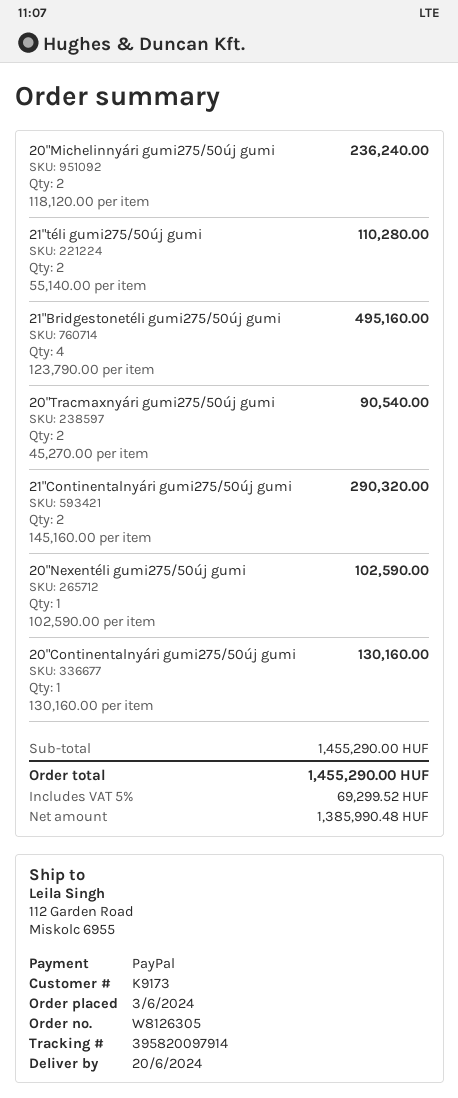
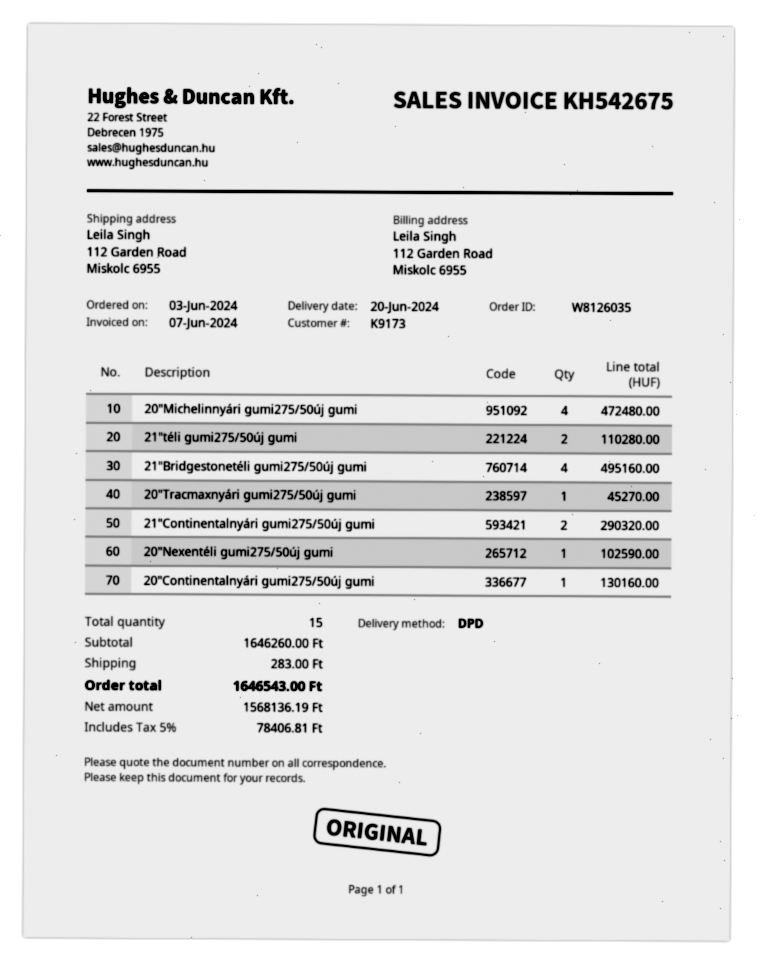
order number: W8126305 -> W8126035
20"Michelinnyári gumi275/50új gumi: 2 for 236240.00 -> 4 for 472480.00
20"Tracmaxnyári gumi275/50új gumi: 2 for 90540.00 -> 1 for 45270.00
subtotal: 1455290.00 -> 1646260.00
shipping: none -> 283.00
net: 1385990.48 -> 1568136.19
tax: 5% = 69299.52 -> 5% = 78406.81
total: 1455290.00 -> 1646543.00

